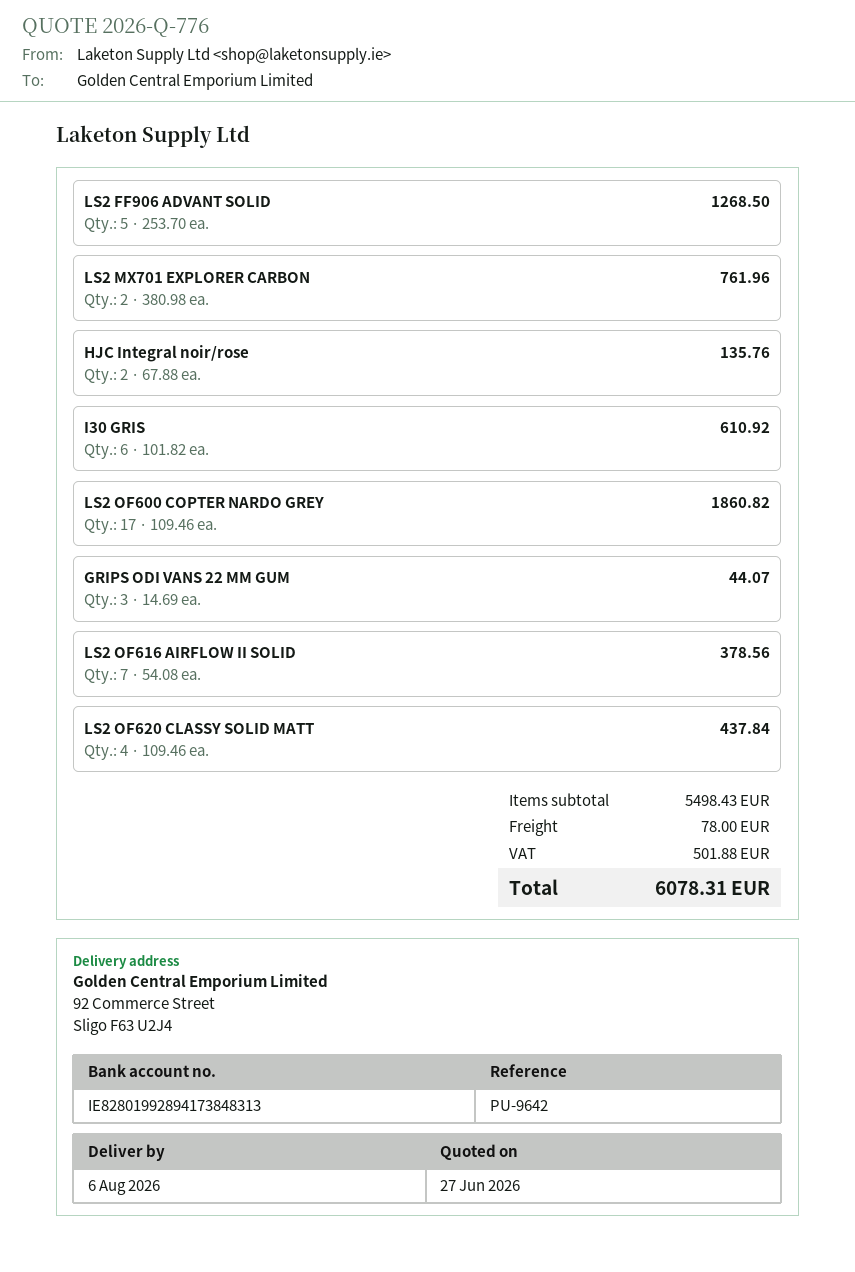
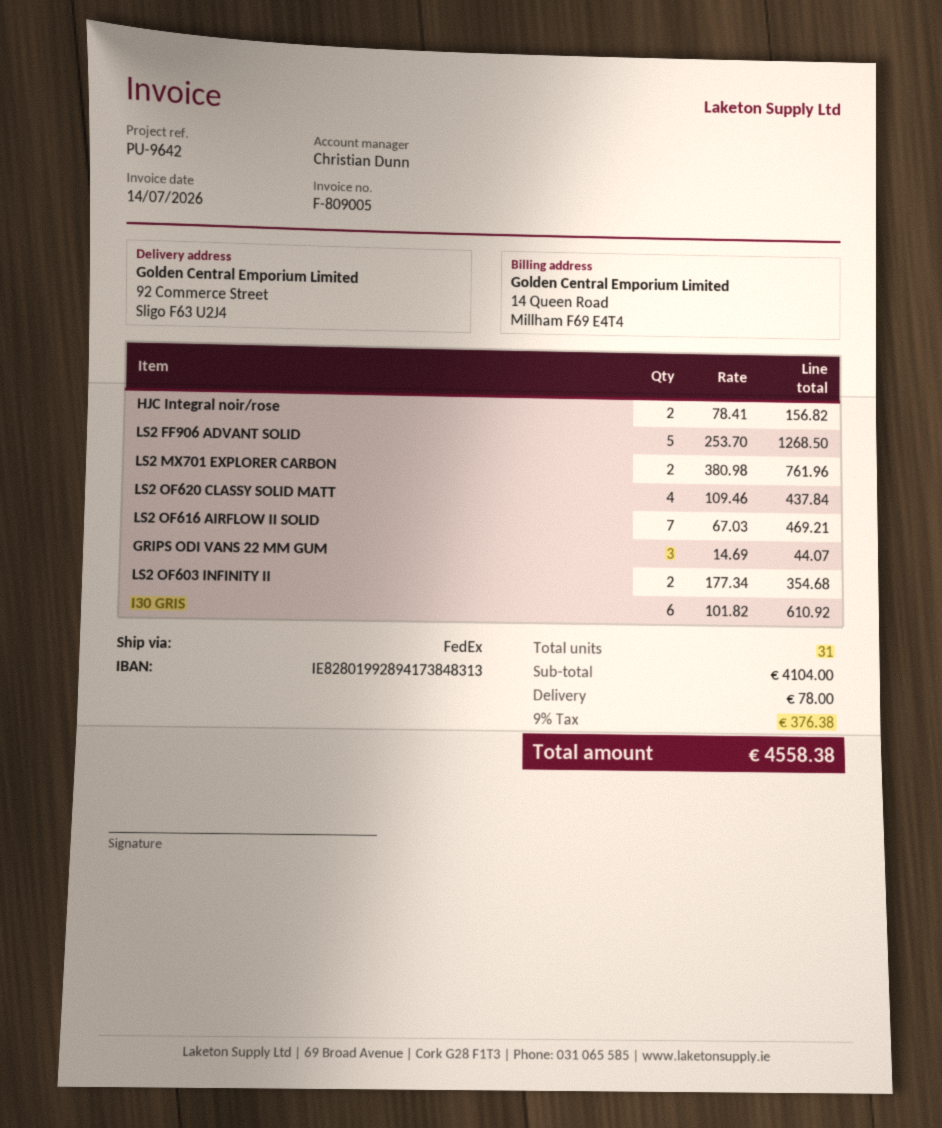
HJC Integral noir/rose: 2 x 67.88 = 135.76 -> 2 x 78.41 = 156.82
LS2 OF600 COPTER NARDO GREY: 17 x 109.46 = 1860.82 -> none
LS2 OF616 AIRFLOW II SOLID: 7 x 54.08 = 378.56 -> 7 x 67.03 = 469.21
LS2 OF603 INFINITY II: none -> 2 x 177.34 = 354.68
subtotal: 5498.43 -> 4104.00
tax: 501.88 -> 376.38
total: 6078.31 -> 4558.38

